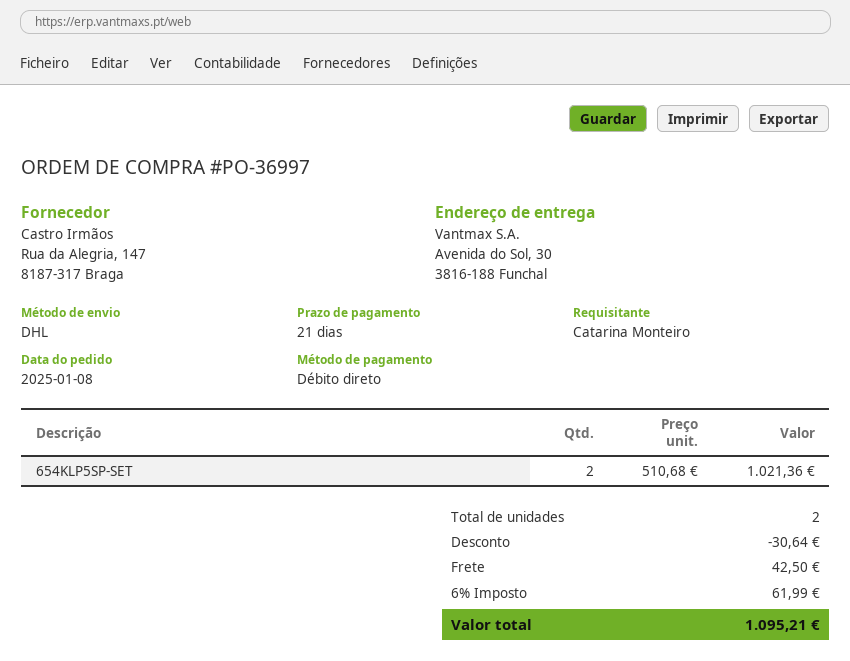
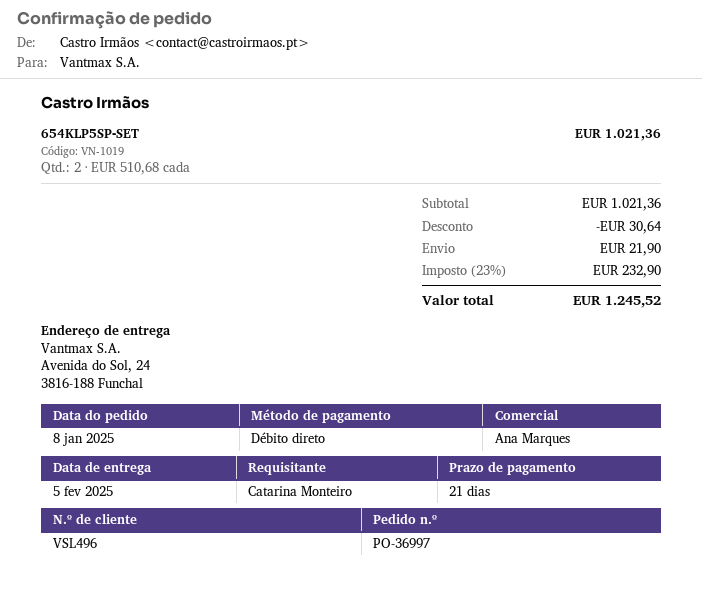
ship to: Avenida do Sol, 30, 3816-188 Funchal -> Avenida do Sol, 24, 3816-188 Funchal
shipping: 42.50 -> 21.90
tax: 6% = 61.99 -> 23% = 232.90
total: 1095.21 -> 1245.52

